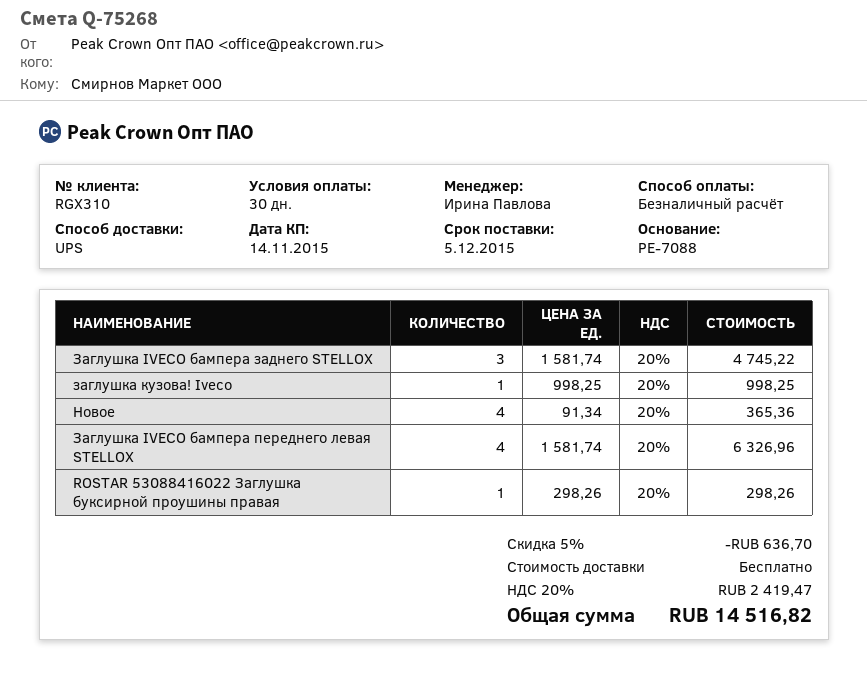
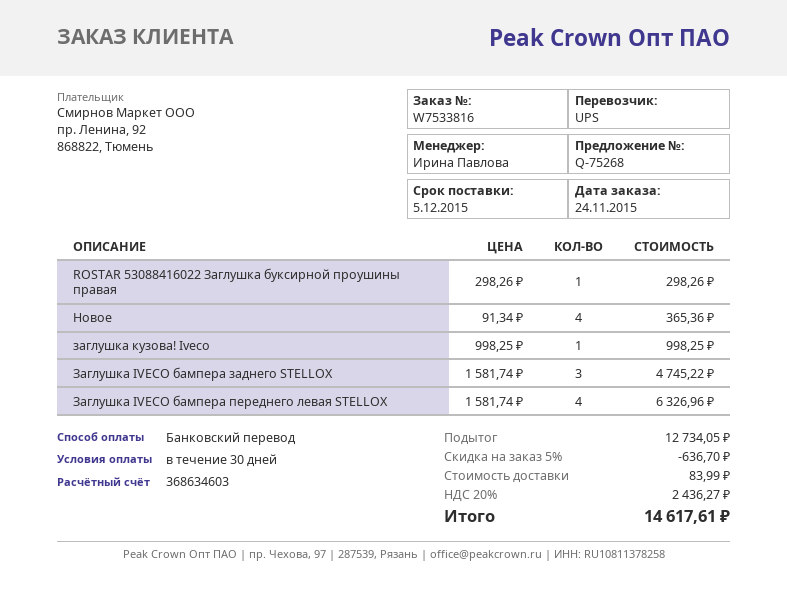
shipping: 0.00 -> 83.99
tax: 20% = 2419.47 -> 20% = 2436.27
total: 14516.82 -> 14617.61

